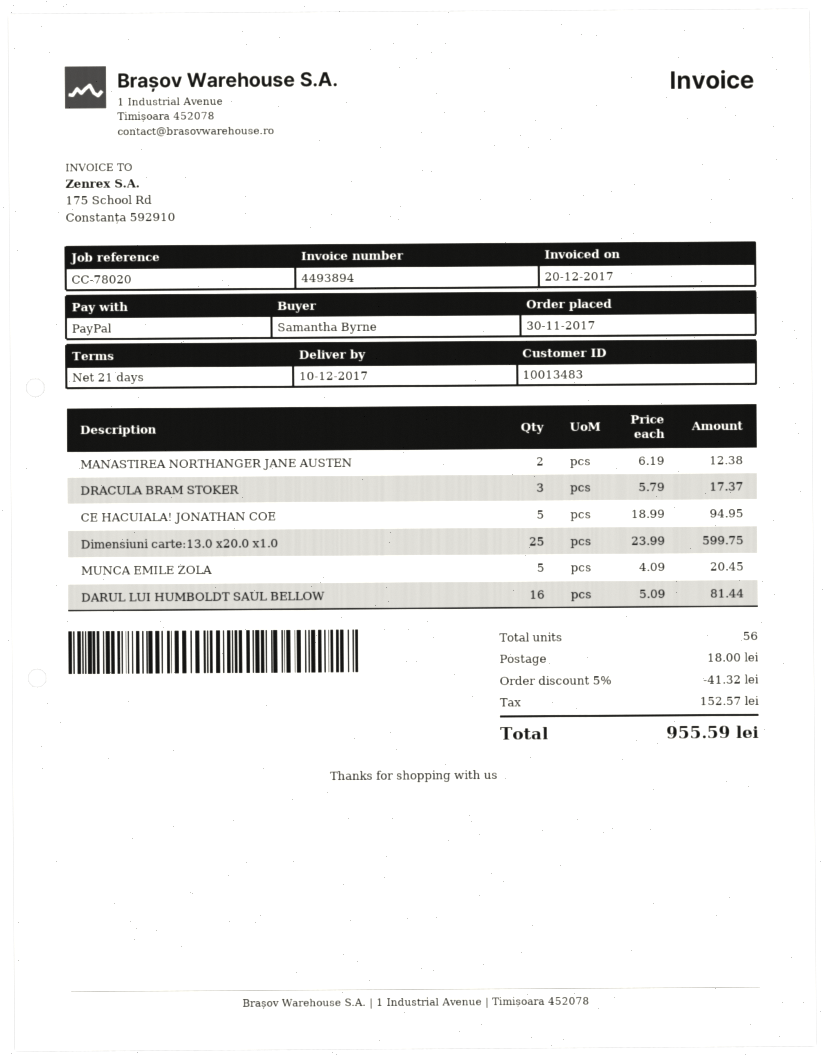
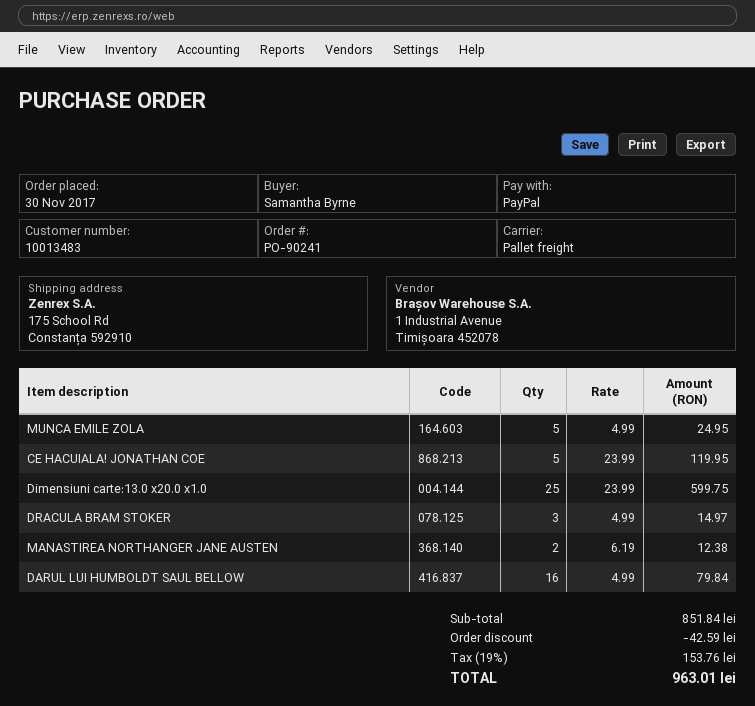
DRACULA BRAM STOKER: 3 x 5.79 = 17.37 -> 3 x 4.99 = 14.97
CE HACUIALA! JONATHAN COE: 5 x 18.99 = 94.95 -> 5 x 23.99 = 119.95
MUNCA EMILE ZOLA: 5 x 4.09 = 20.45 -> 5 x 4.99 = 24.95
DARUL LUI HUMBOLDT SAUL BELLOW: 16 x 5.09 = 81.44 -> 16 x 4.99 = 79.84
discount: 41.32 -> 42.59
shipping: 18.00 -> none
tax: 152.57 -> 153.76
total: 955.59 -> 963.01

